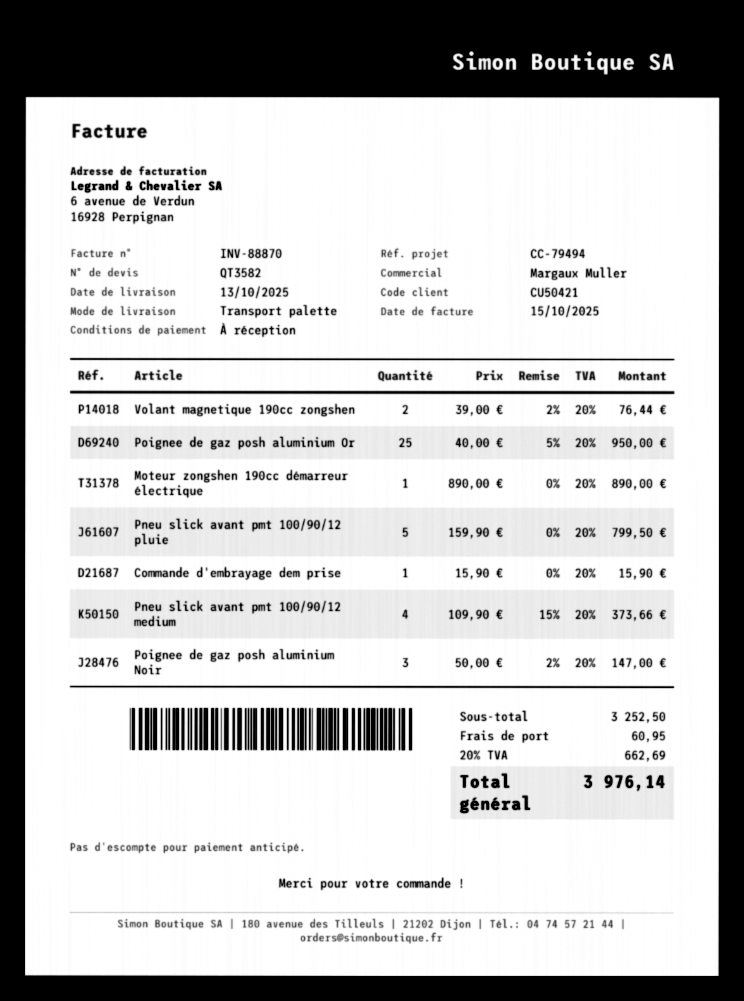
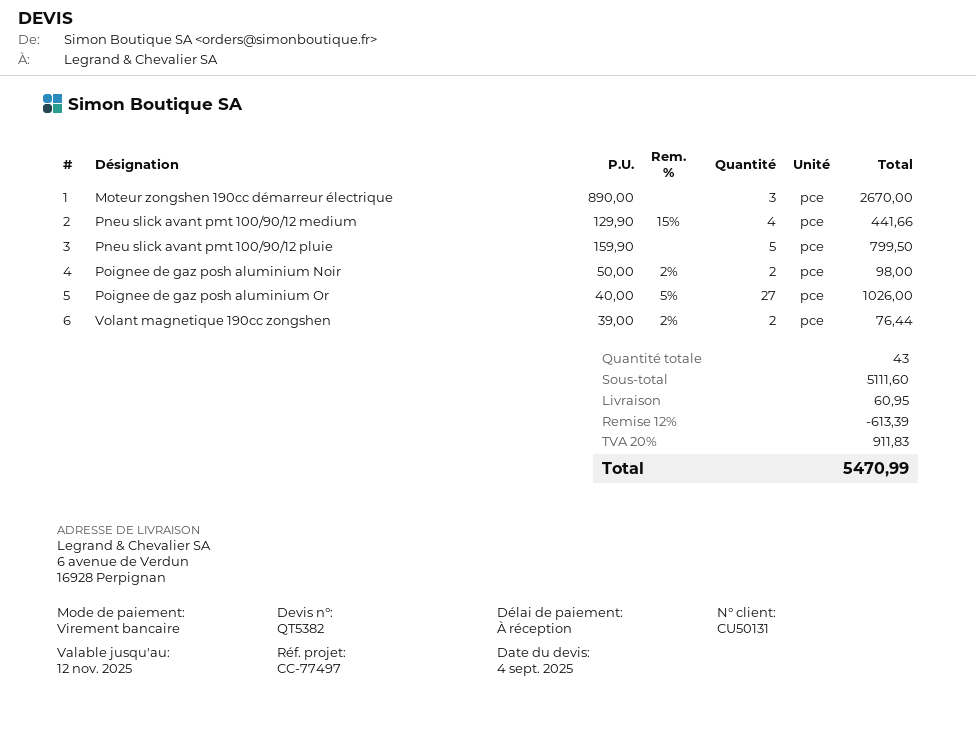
quote number: QT3582 -> QT5382
customer number: CU50421 -> CU50131
reference: CC-79494 -> CC-77497
Poignee de gaz posh aluminium Or: 25 x 40.00 - 5% = 950.00 -> 27 x 40.00 - 5% = 1026.00
Moteur zongshen 190cc démarreur électrique: 1 x 890.00 = 890.00 -> 3 x 890.00 = 2670.00
Commande d'embrayage dem prise: 1 x 15.90 = 15.90 -> none
Pneu slick avant pmt 100/90/12 medium: 4 x 109.90 - 15% = 373.66 -> 4 x 129.90 - 15% = 441.66
Poignee de gaz posh aluminium Noir: 3 x 50.00 - 2% = 147.00 -> 2 x 50.00 - 2% = 98.00
subtotal: 3252.50 -> 5111.60
discount: none -> 12% = 613.39
tax: 20% = 662.69 -> 20% = 911.83
total: 3976.14 -> 5470.99

